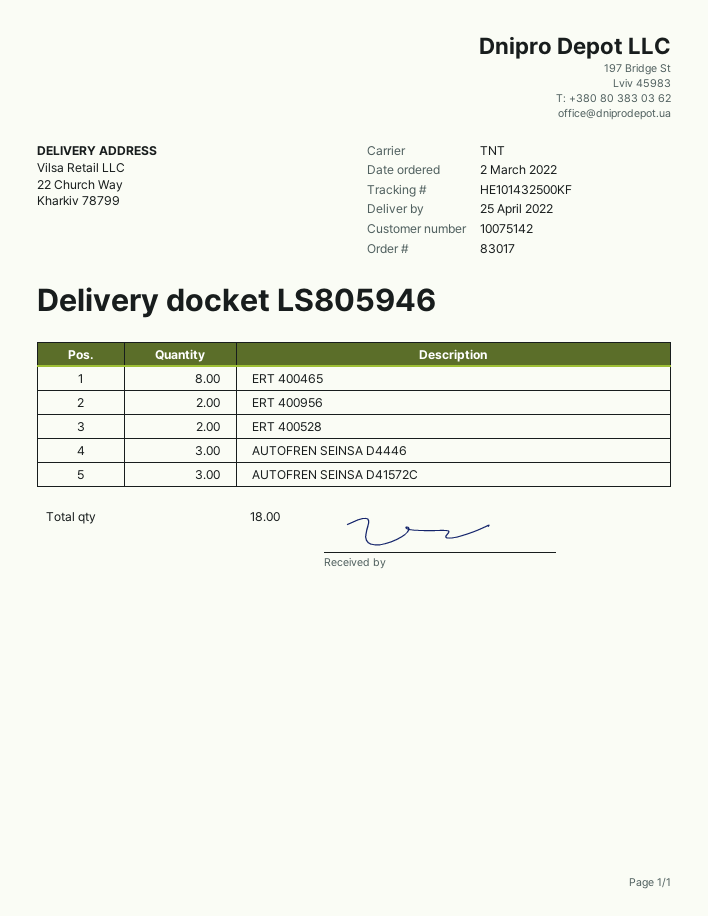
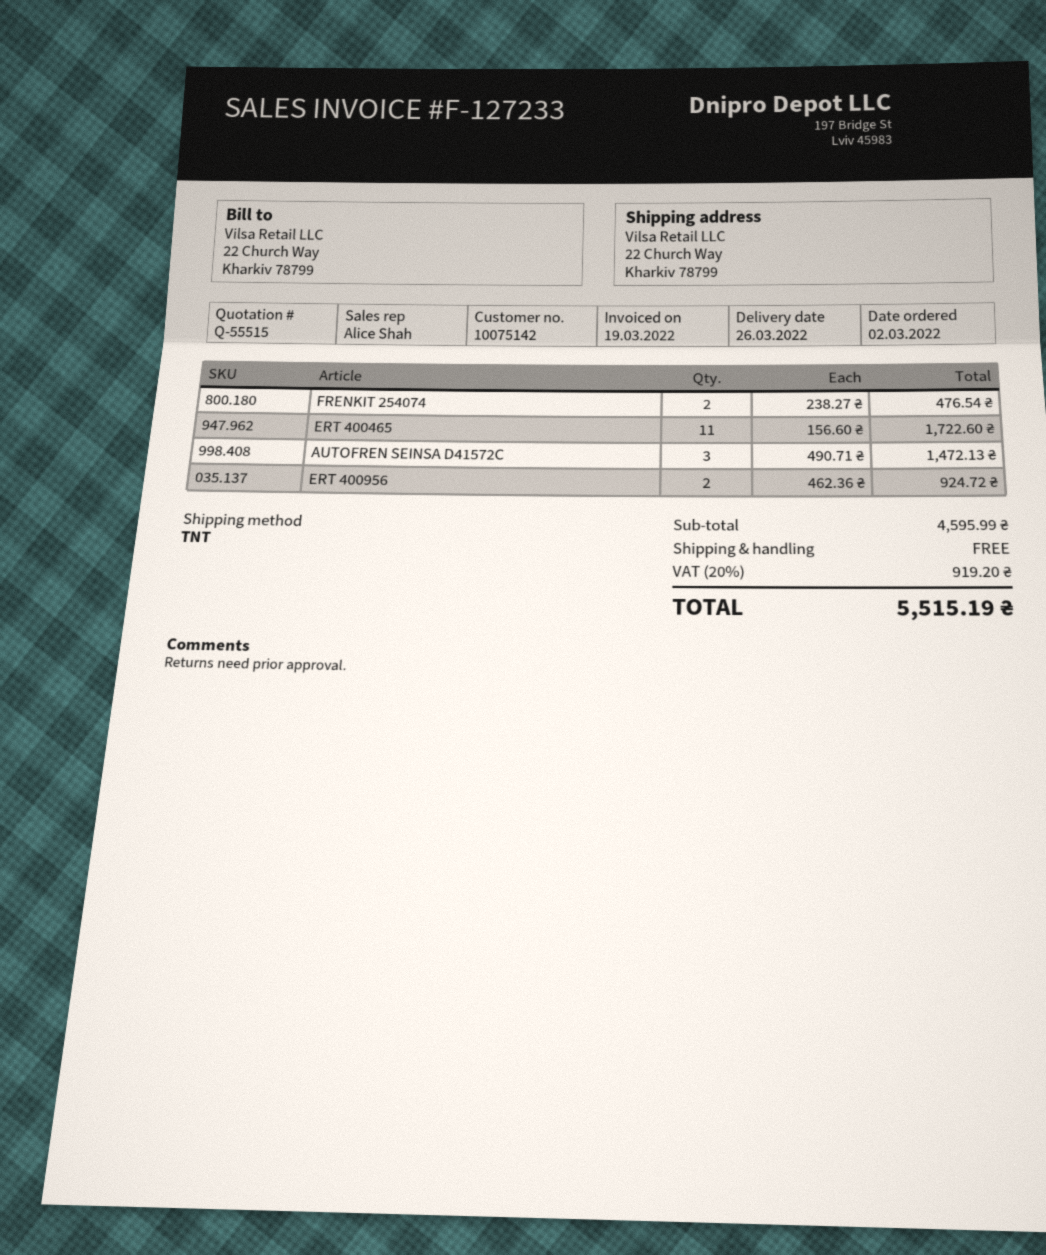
delivery date: 2022-04-25 -> 2022-03-26
ERT 400465: 8 -> 11
ERT 400528: 2 -> none
AUTOFREN SEINSA D4446: 3 -> none
FRENKIT 254074: none -> 2

